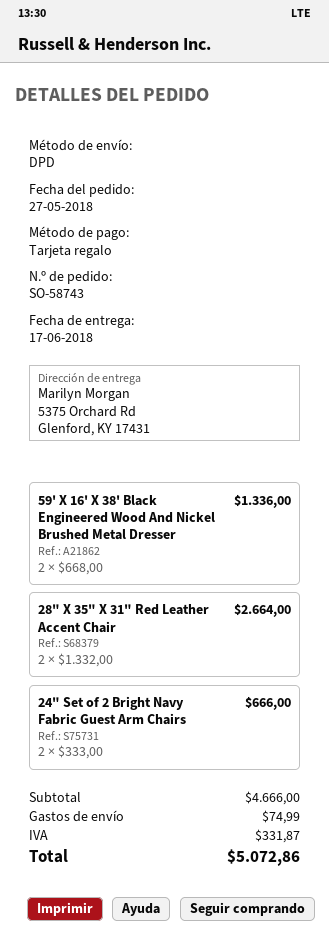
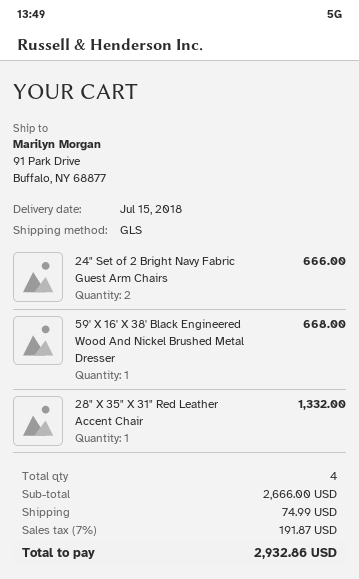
delivery date: 2018-06-17 -> 2018-07-15
shipping method: DPD -> GLS
ship to: 5375 Orchard Rd, Glenford, KY 17431 -> 91 Park Drive, Buffalo, NY 68877
59' X 16' X 38' Black Engineered Wood And Nickel Brushed Metal Dresser: 2 for 1336.00 -> 1 for 668.00
28" X 35" X 31" Red Leather Accent Chair: 2 for 2664.00 -> 1 for 1332.00
subtotal: 4666.00 -> 2666.00
tax: 331.87 -> 191.87
total: 5072.86 -> 2932.86

